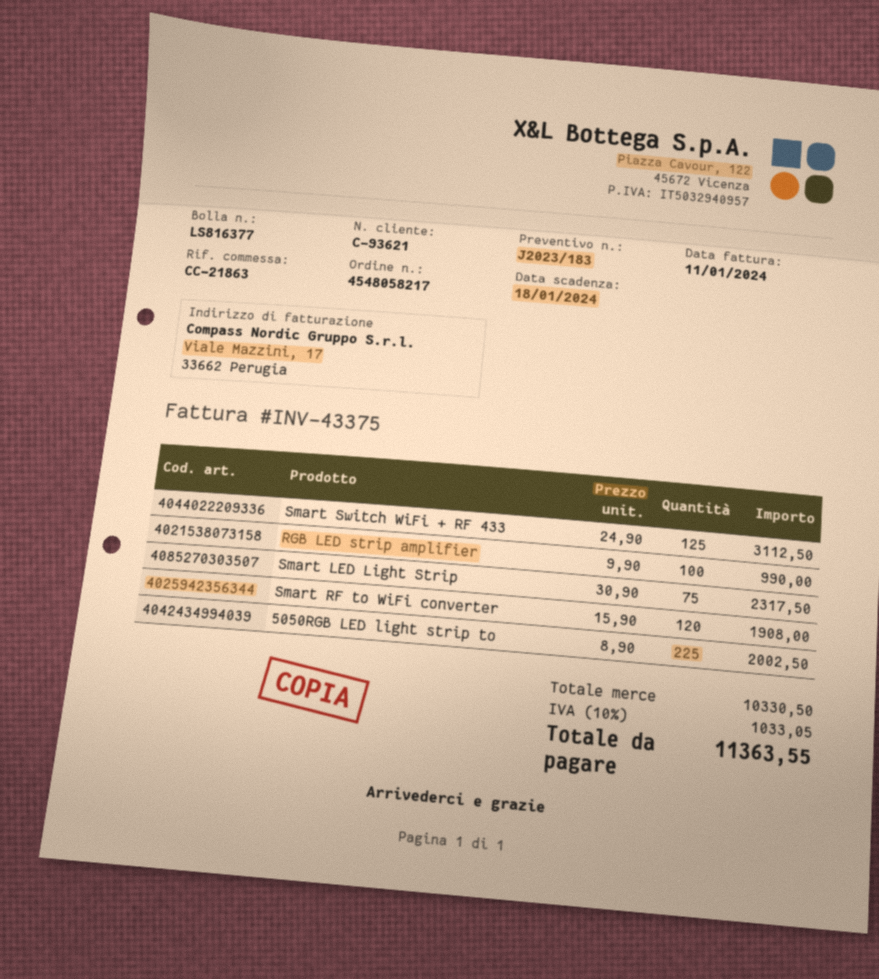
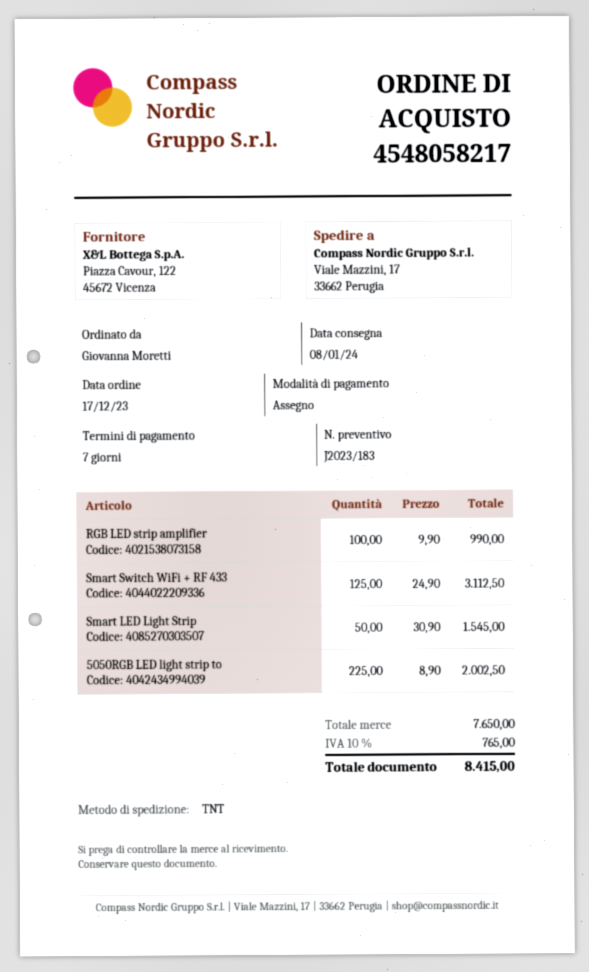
Smart LED Light Strip: 75 x 30.90 = 2317.50 -> 50 x 30.90 = 1545.00
Smart RF to WiFi converter: 120 x 15.90 = 1908.00 -> none
subtotal: 10330.50 -> 7650.00
tax: 10% = 1033.05 -> 10% = 765.00
total: 11363.55 -> 8415.00

